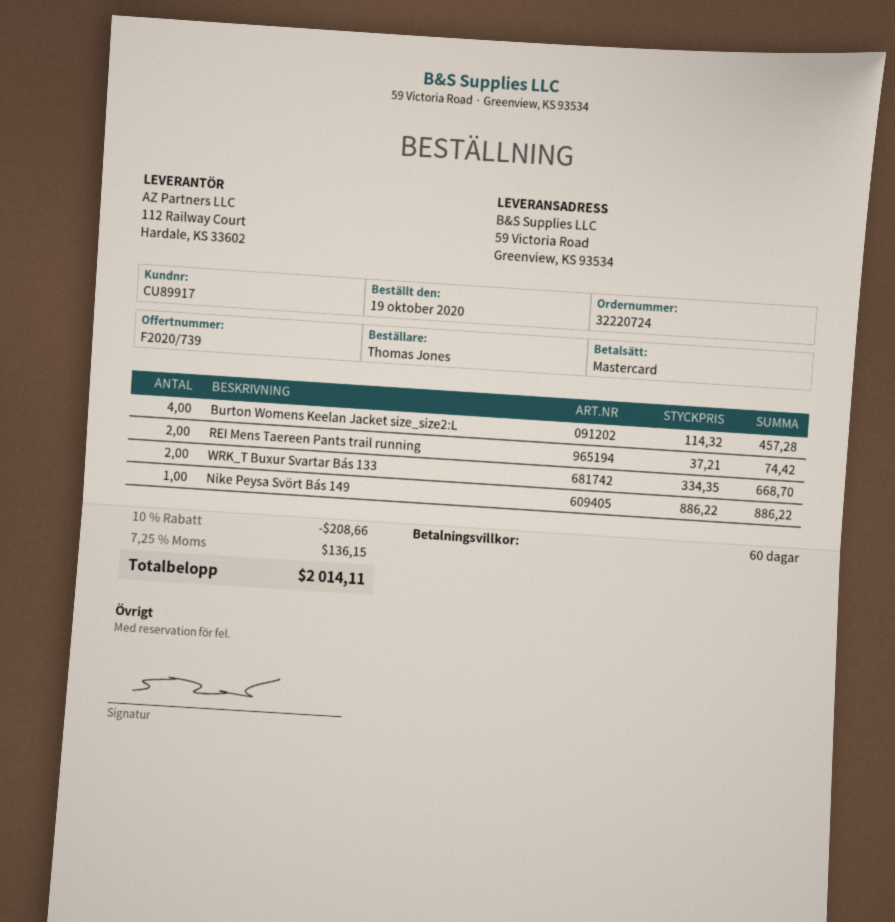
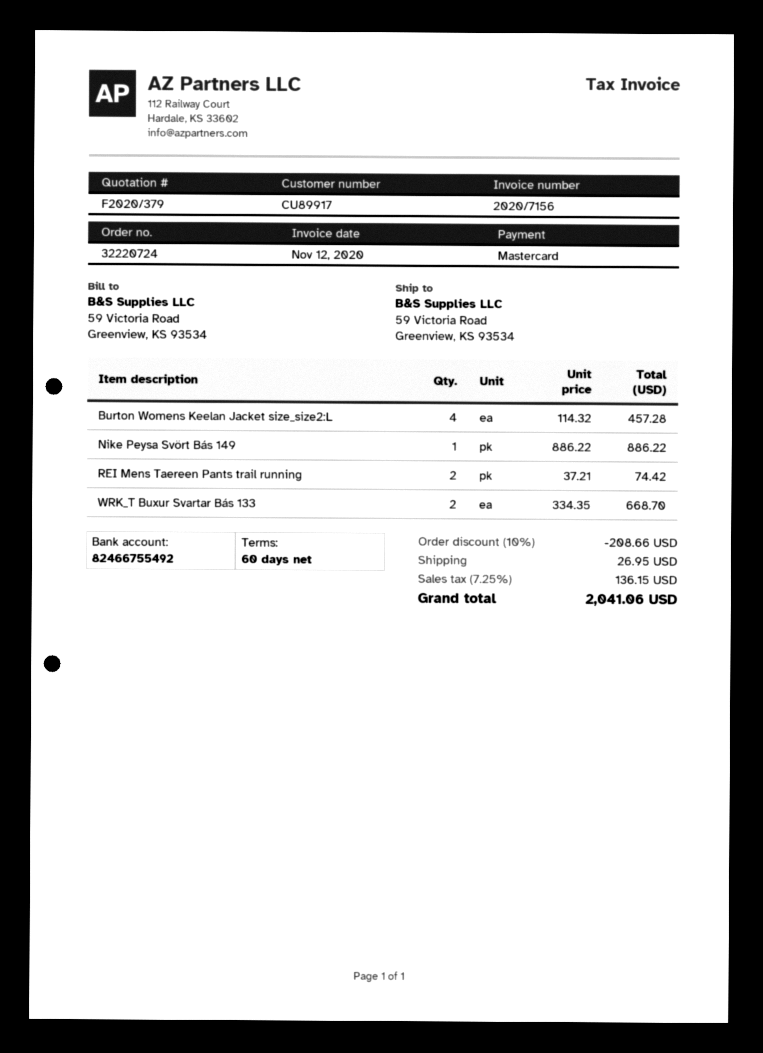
quote number: F2020/739 -> F2020/379
shipping: none -> 26.95
total: 2014.11 -> 2041.06

